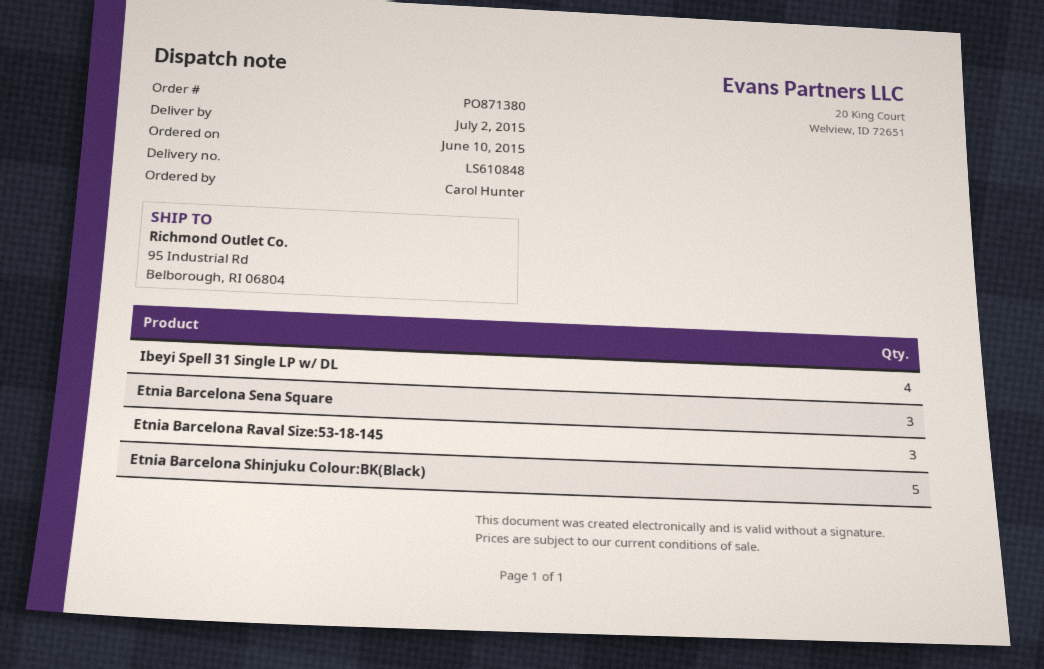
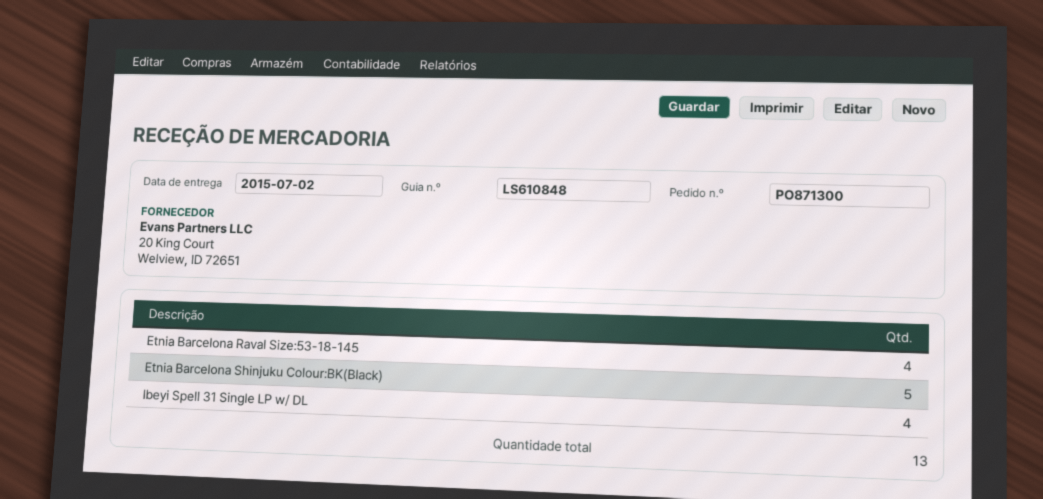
order number: PO871380 -> PO871300
Etnia Barcelona Sena Square: 3 -> none
Etnia Barcelona Raval Size:53-18-145: 3 -> 4

